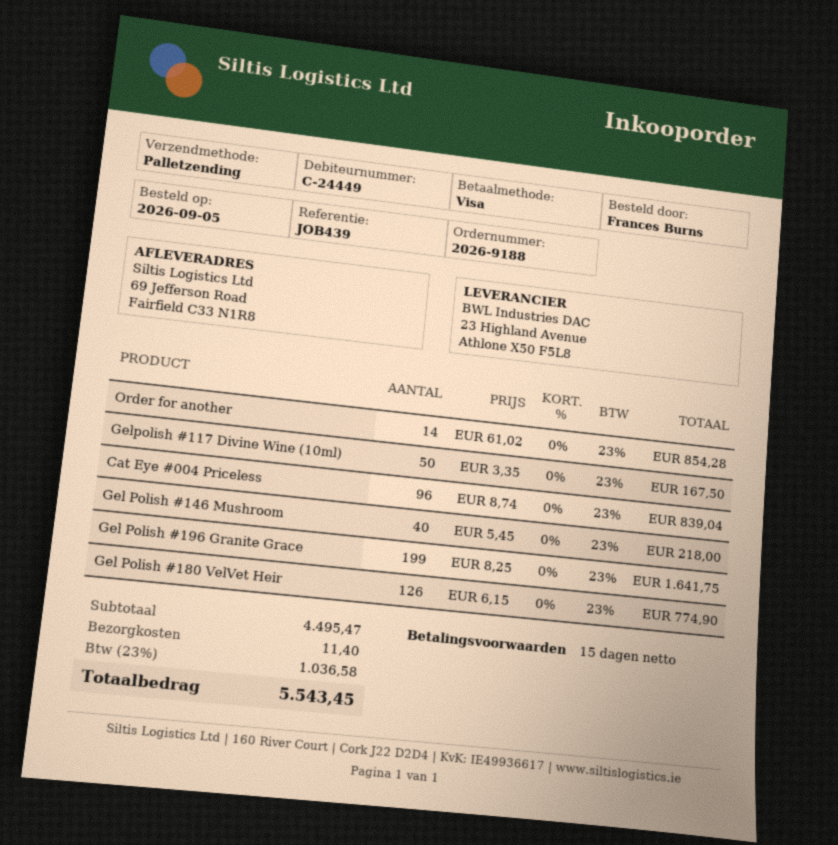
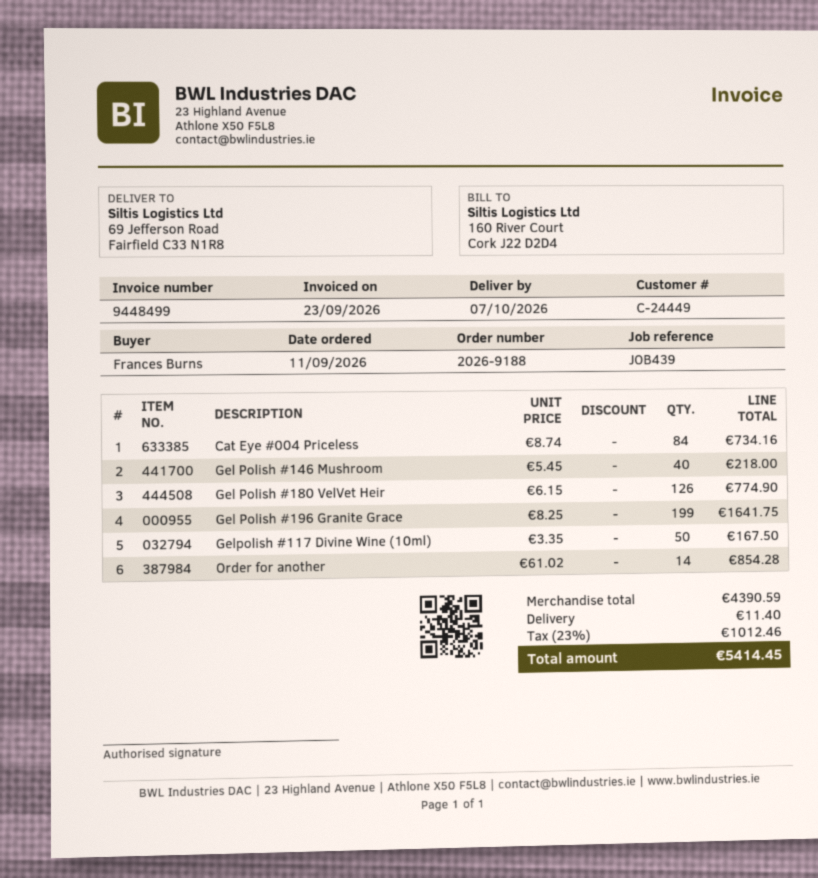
order date: 2026-09-05 -> 2026-09-11
Cat Eye #004 Priceless: 96 x 8.74 = 839.04 -> 84 x 8.74 = 734.16
subtotal: 4495.47 -> 4390.59
tax: 23% = 1036.58 -> 23% = 1012.46
total: 5543.45 -> 5414.45

